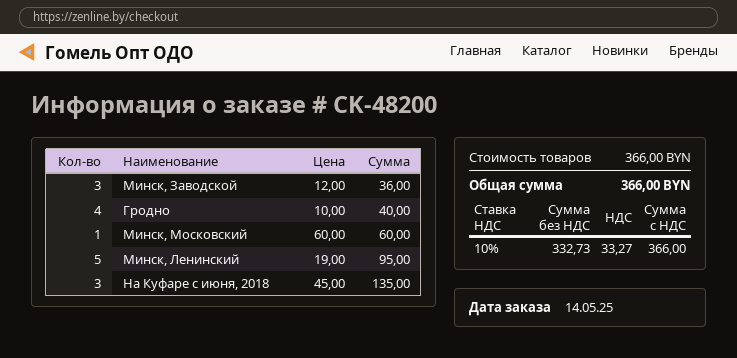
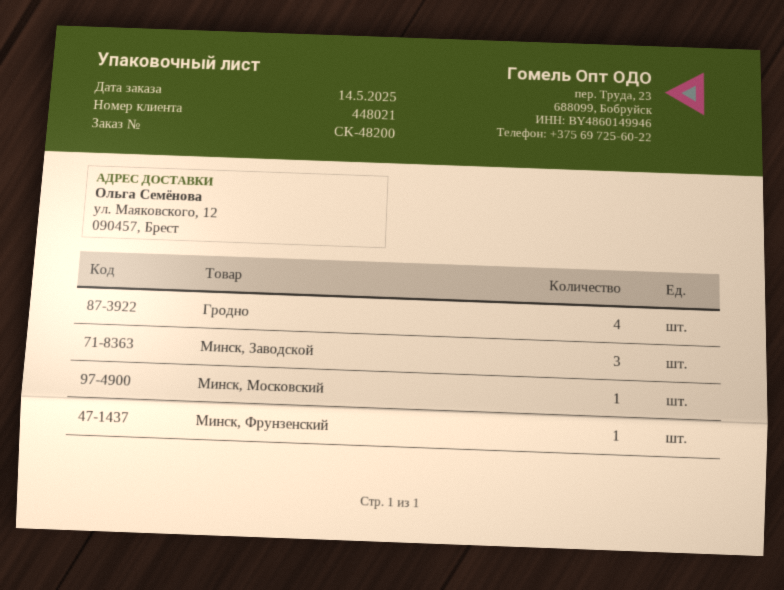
Минск, Ленинский: 5 -> none
На Куфаре с июня, 2018: 3 -> none
Минск, Фрунзенский: none -> 1

